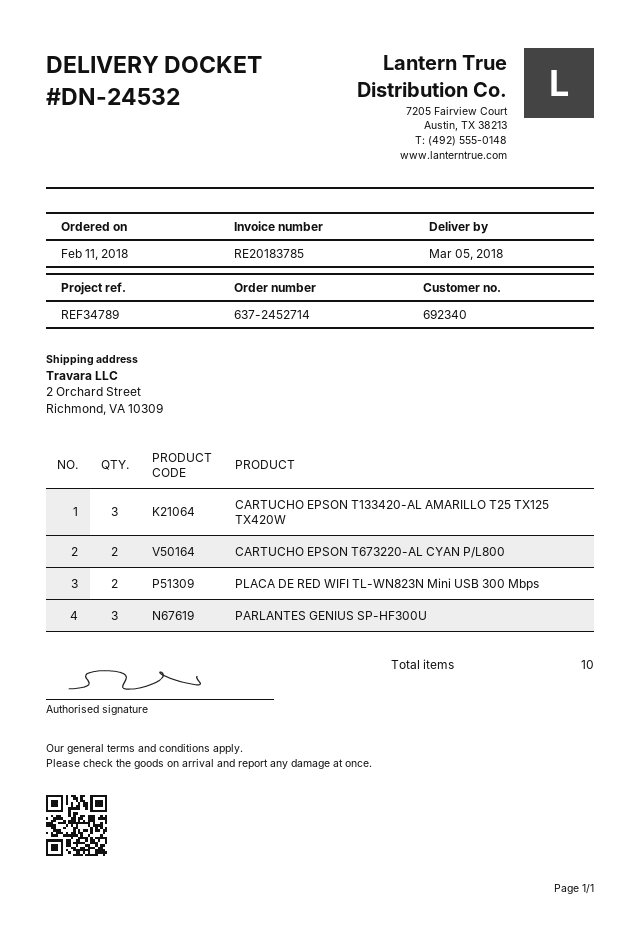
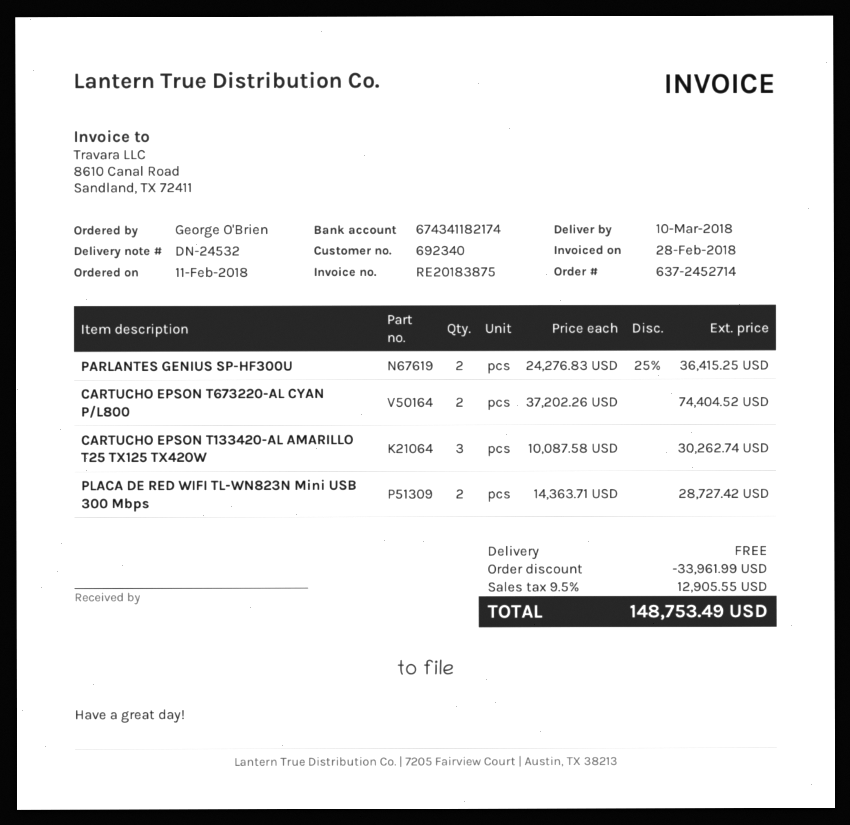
delivery date: 2018-03-05 -> 2018-03-10
invoice number: RE20183785 -> RE20183875
PARLANTES GENIUS SP-HF300U: 3 -> 2

